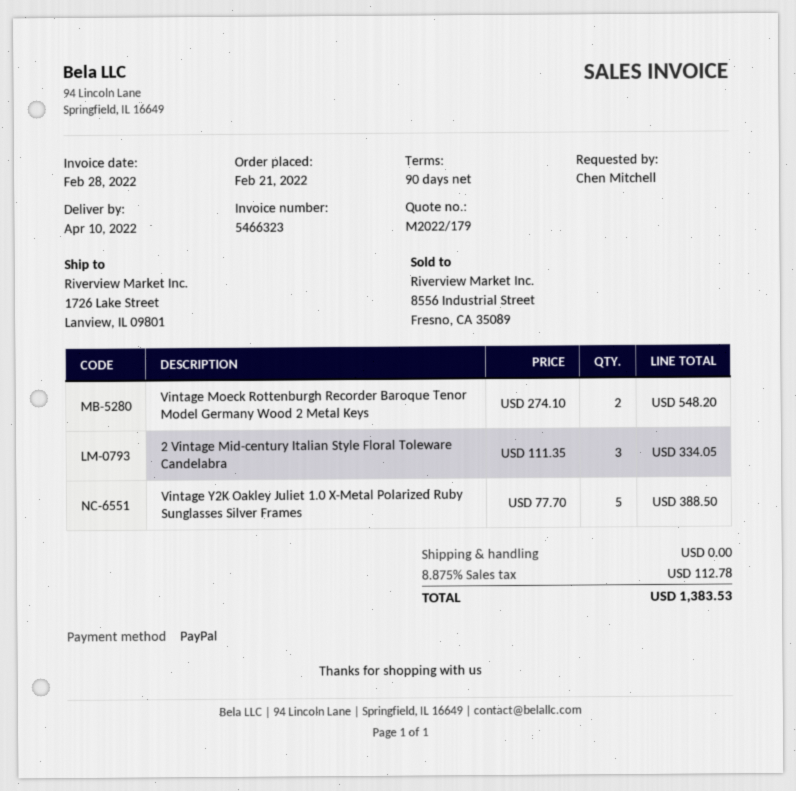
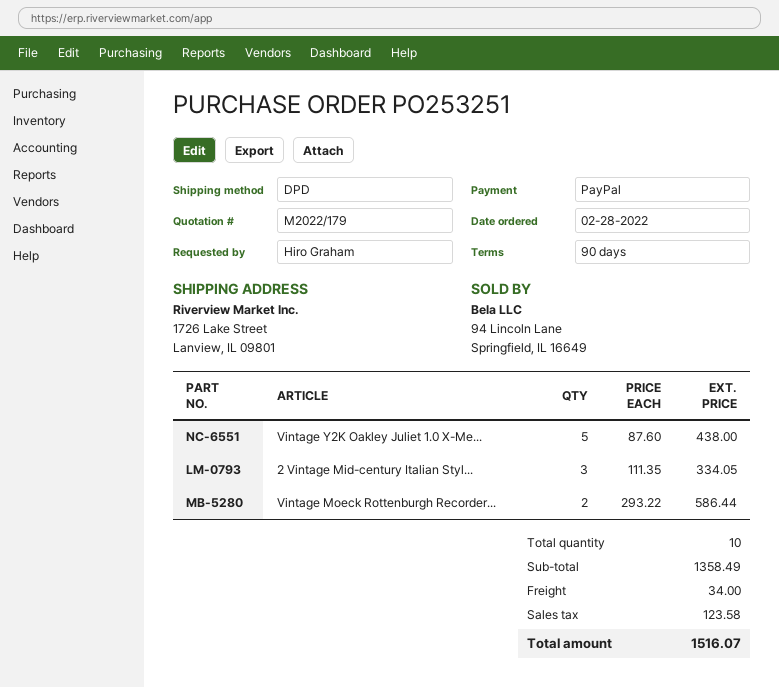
order date: 2022-02-21 -> 2022-02-28
ordered by: Chen Mitchell -> Hiro Graham
Vintage Moeck Rottenburgh Recorder Baroque Tenor Model Germany Wood 2 Metal Keys: 2 x 274.10 = 548.20 -> 2 x 293.22 = 586.44
Vintage Y2K Oakley Juliet 1.0 X-Metal Polarized Ruby Sunglasses Silver Frames: 5 x 77.70 = 388.50 -> 5 x 87.60 = 438.00
shipping: 0.00 -> 34.00
tax: 112.78 -> 123.58
total: 1383.53 -> 1516.07

